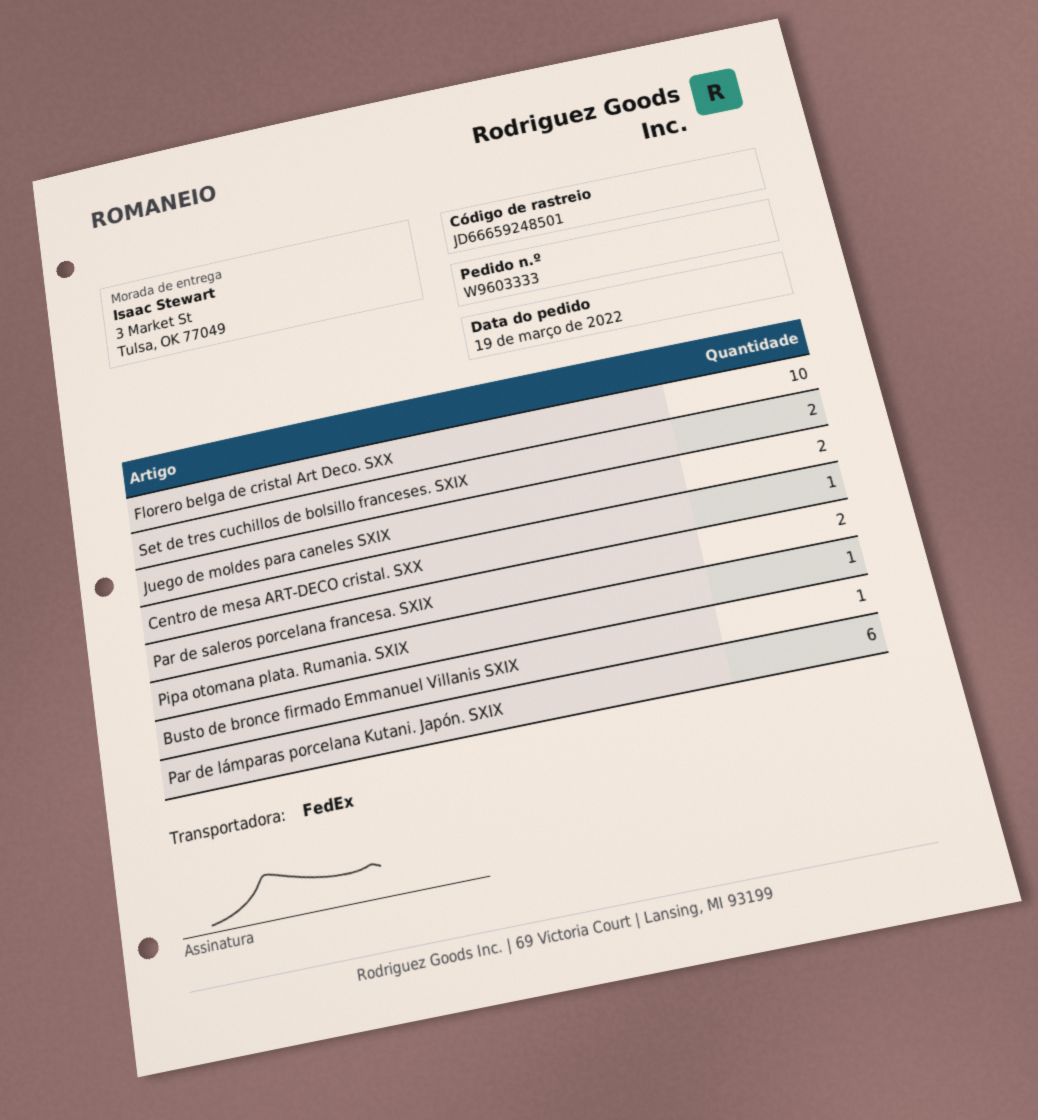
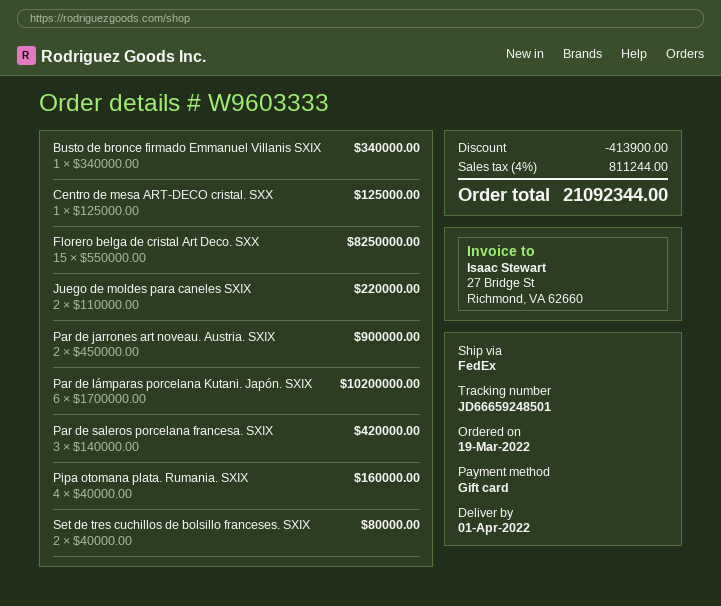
Florero belga de cristal Art Deco. SXX: 10 -> 15
Par de saleros porcelana francesa. SXIX: 2 -> 3
Pipa otomana plata. Rumania. SXIX: 1 -> 4
Par de jarrones art noveau. Austria. SXIX: none -> 2

